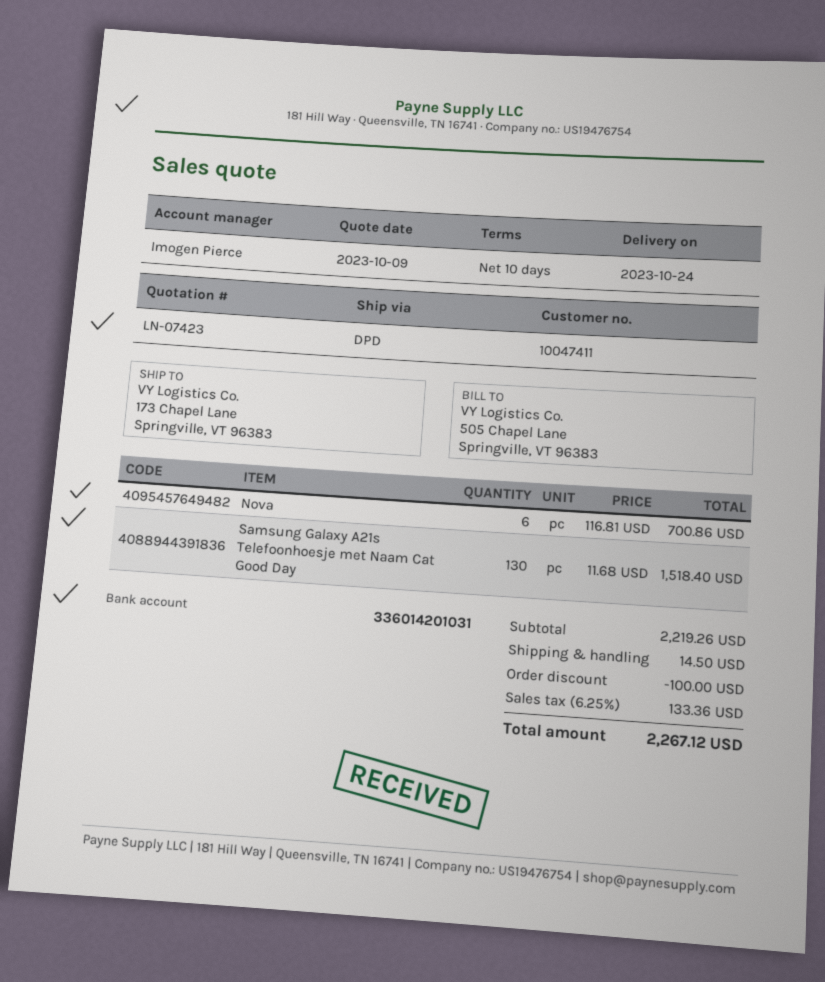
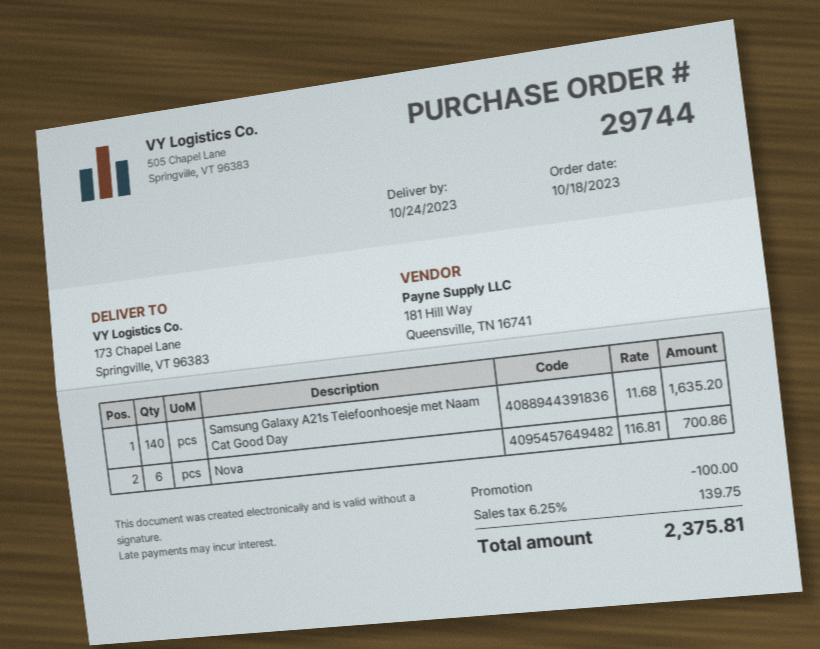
Samsung Galaxy A21s Telefoonhoesje met Naam Cat Good Day: 130 x 11.68 = 1518.40 -> 140 x 11.68 = 1635.20
shipping: 14.50 -> none
tax: 6.25% = 133.36 -> 6.25% = 139.75
total: 2267.12 -> 2375.81

